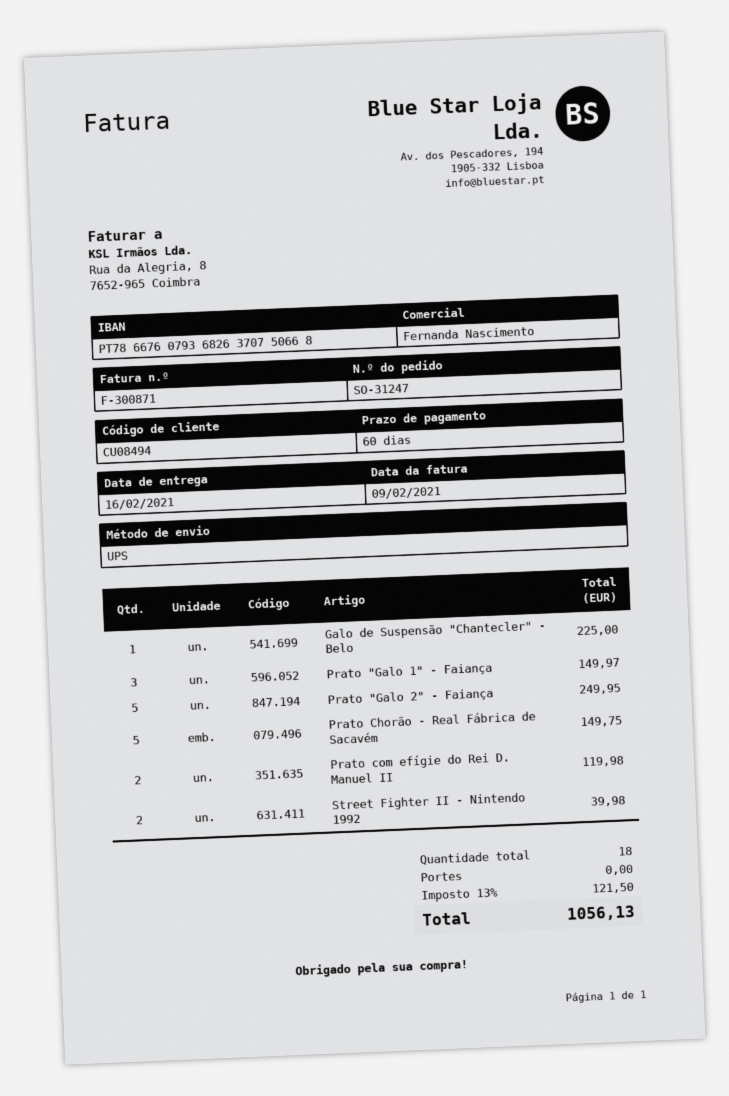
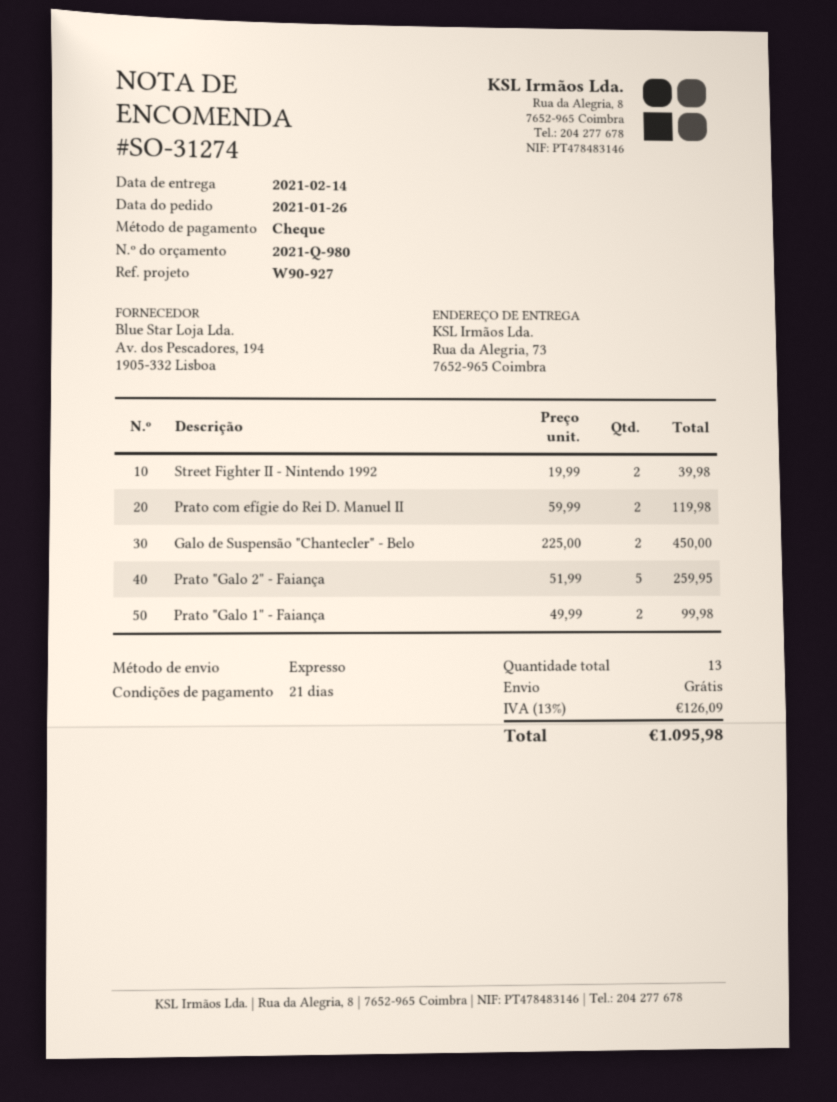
order number: SO-31247 -> SO-31274
delivery date: 2021-02-16 -> 2021-02-14
payment terms: 60 days -> 21 days
shipping method: UPS -> express
Galo de Suspensão "Chantecler" - Belo: 1 for 225.00 -> 2 for 450.00
Prato "Galo 1" - Faiança: 3 for 149.97 -> 2 for 99.98
Prato "Galo 2" - Faiança: 5 for 249.95 -> 5 for 259.95
Prato Chorão - Real Fábrica de Sacavém: 5 for 149.75 -> none
total quantity: 18 -> 13
tax: 13% = 121.50 -> 13% = 126.09
total: 1056.13 -> 1095.98

